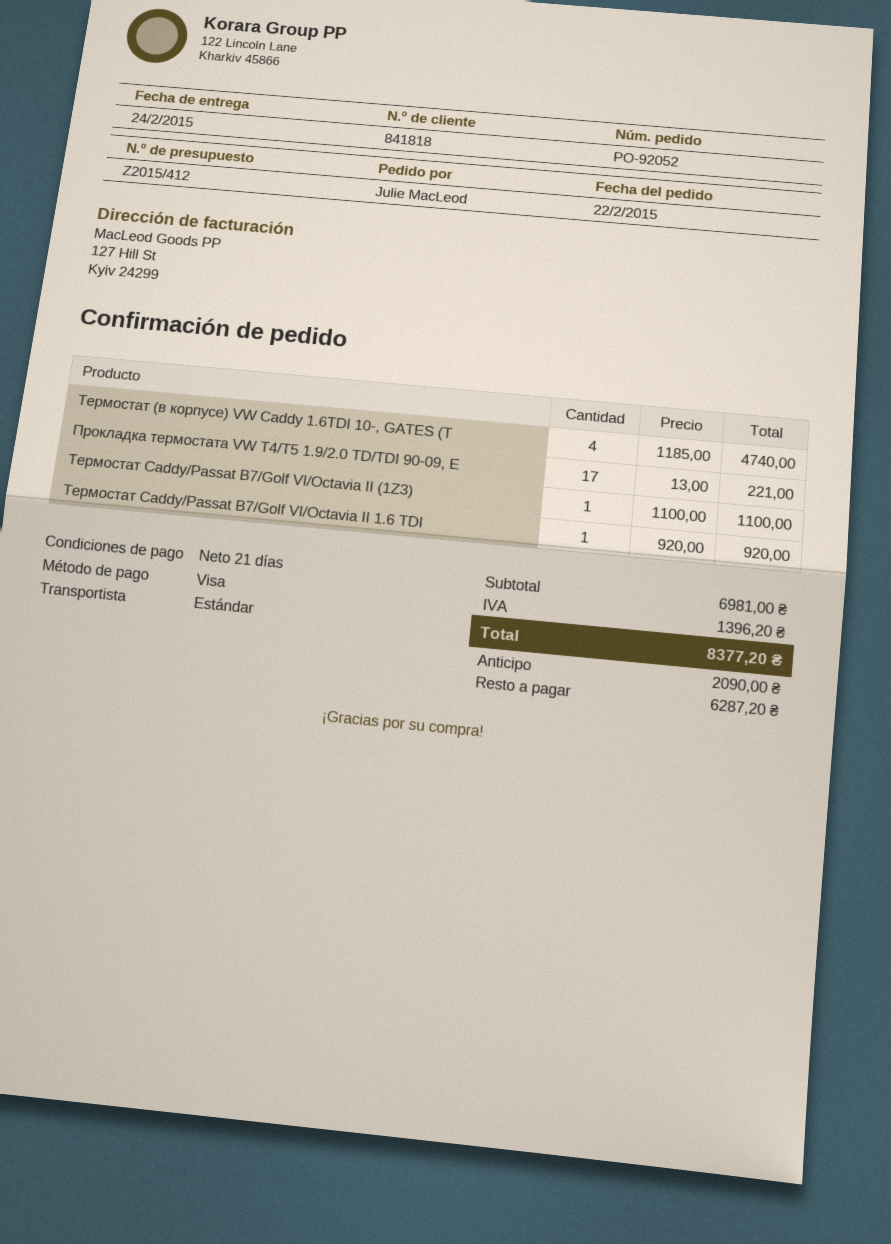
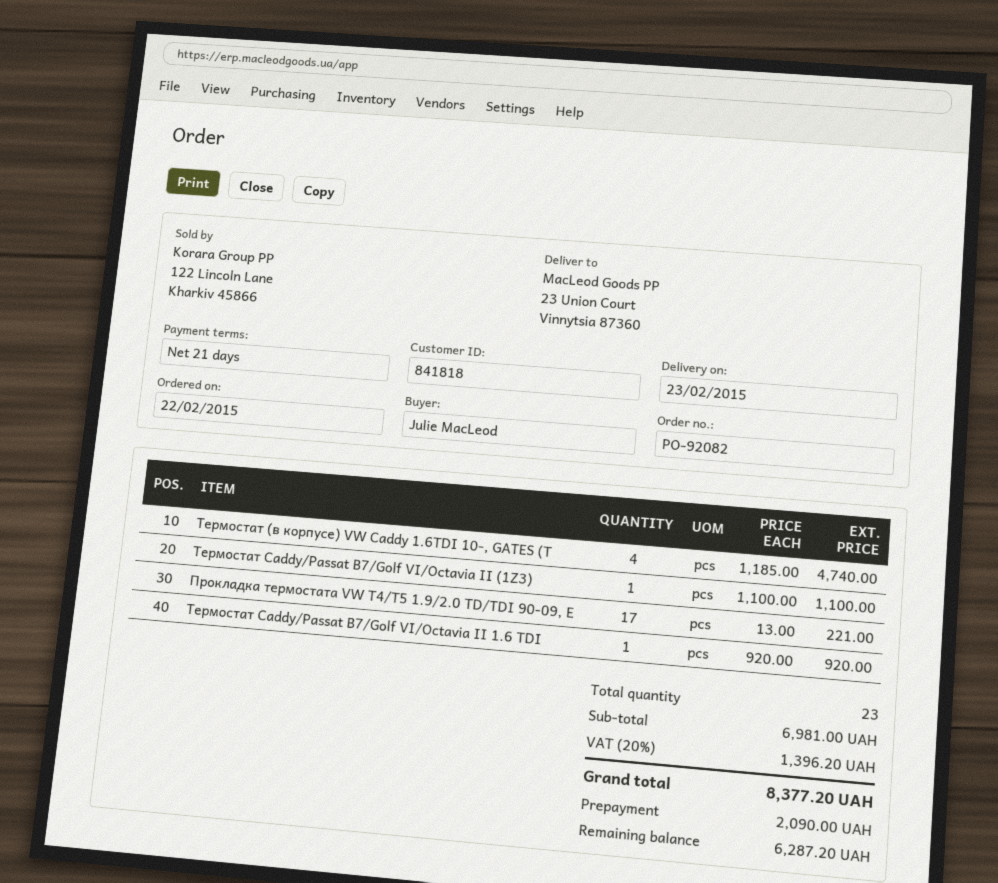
order number: PO-92052 -> PO-92082
delivery date: 2015-02-24 -> 2015-02-23

